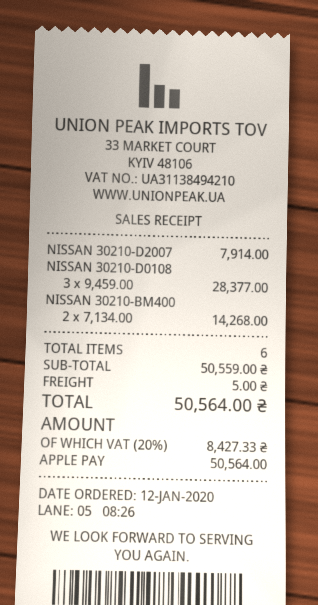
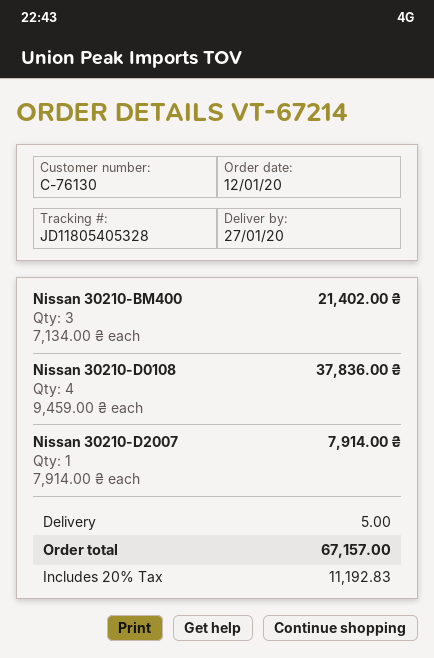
NISSAN 30210-D0108: 3 x 9459.00 = 28377.00 -> 4 x 9459.00 = 37836.00
NISSAN 30210-BM400: 2 x 7134.00 = 14268.00 -> 3 x 7134.00 = 21402.00
tax: 20% = 8427.33 -> 20% = 11192.83
total: 50564.00 -> 67157.00

